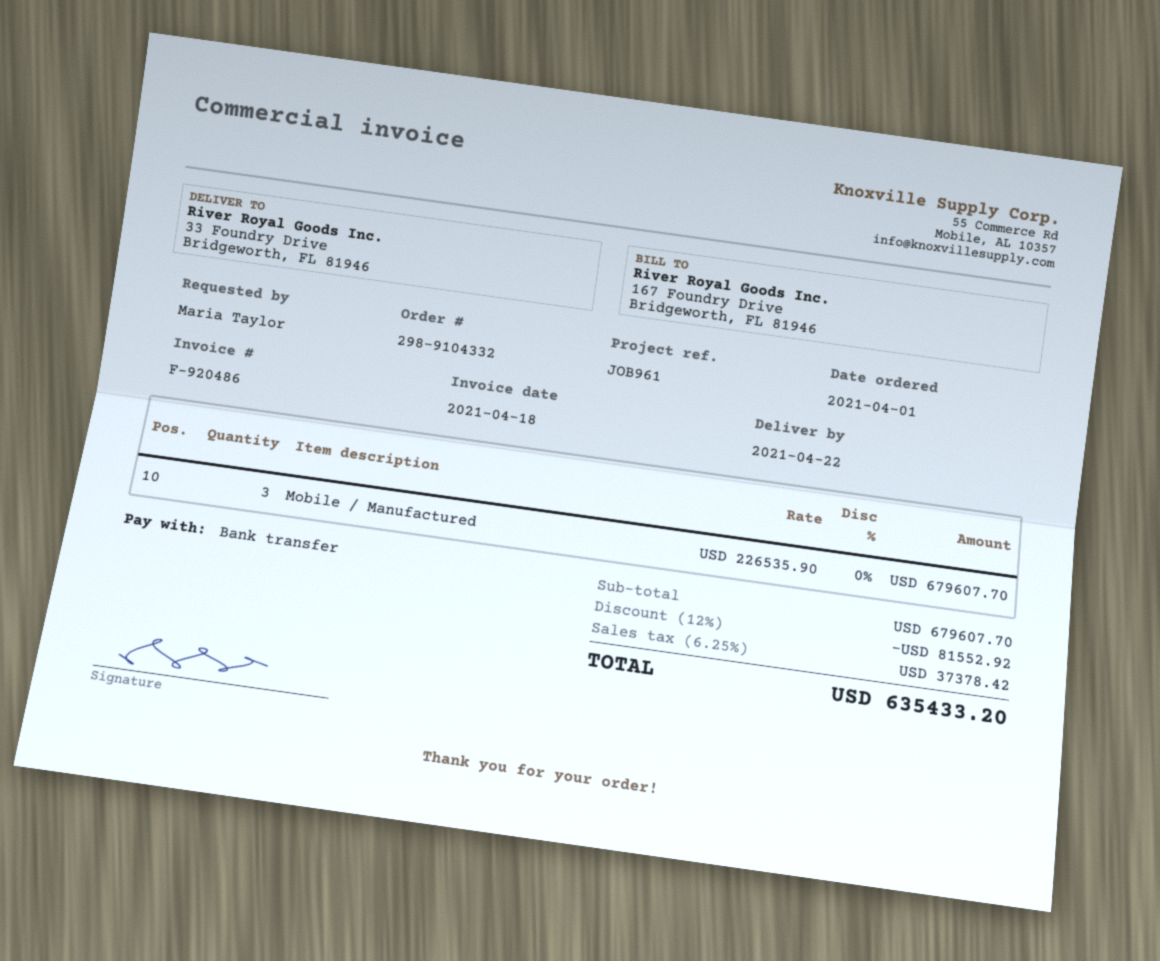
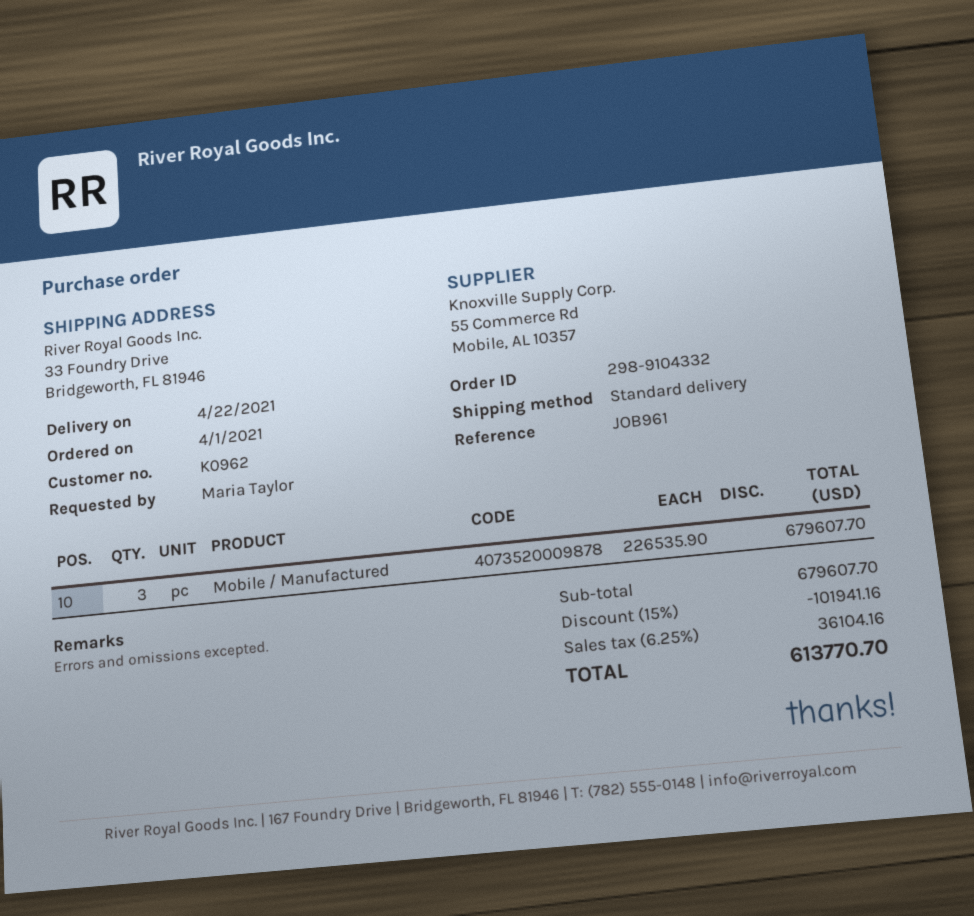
discount: 12% = 81552.92 -> 15% = 101941.16
tax: 6.25% = 37378.42 -> 6.25% = 36104.16
total: 635433.20 -> 613770.70

